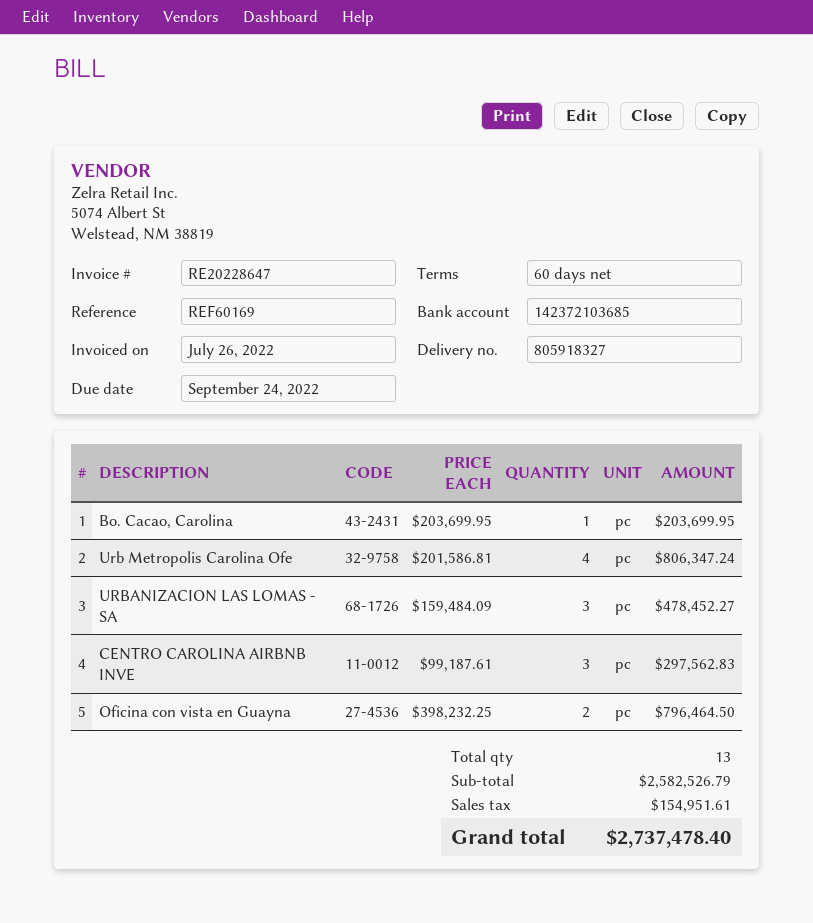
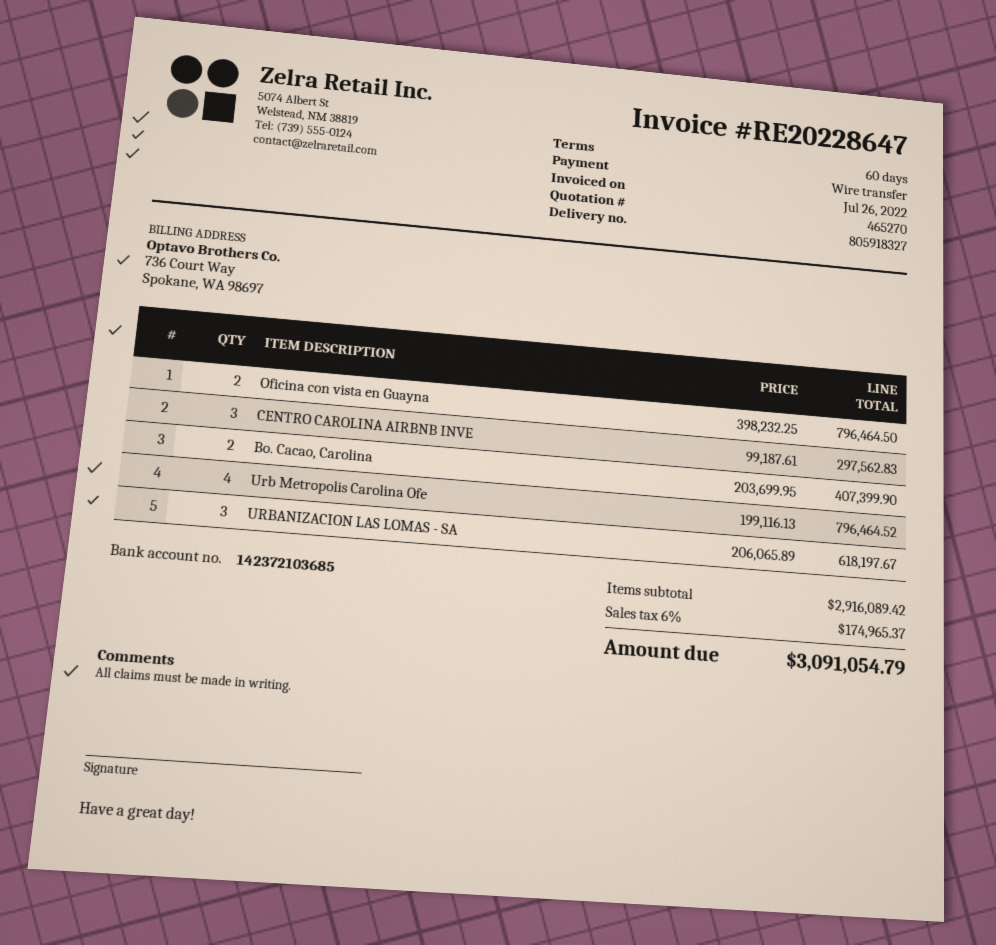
Bo. Cacao, Carolina: 1 x 203699.95 = 203699.95 -> 2 x 203699.95 = 407399.90
Urb Metropolis Carolina Ofe: 4 x 201586.81 = 806347.24 -> 4 x 199116.13 = 796464.52
URBANIZACION LAS LOMAS - SA: 3 x 159484.09 = 478452.27 -> 3 x 206065.89 = 618197.67
subtotal: 2582526.79 -> 2916089.42
tax: 154951.61 -> 174965.37
total: 2737478.40 -> 3091054.79

